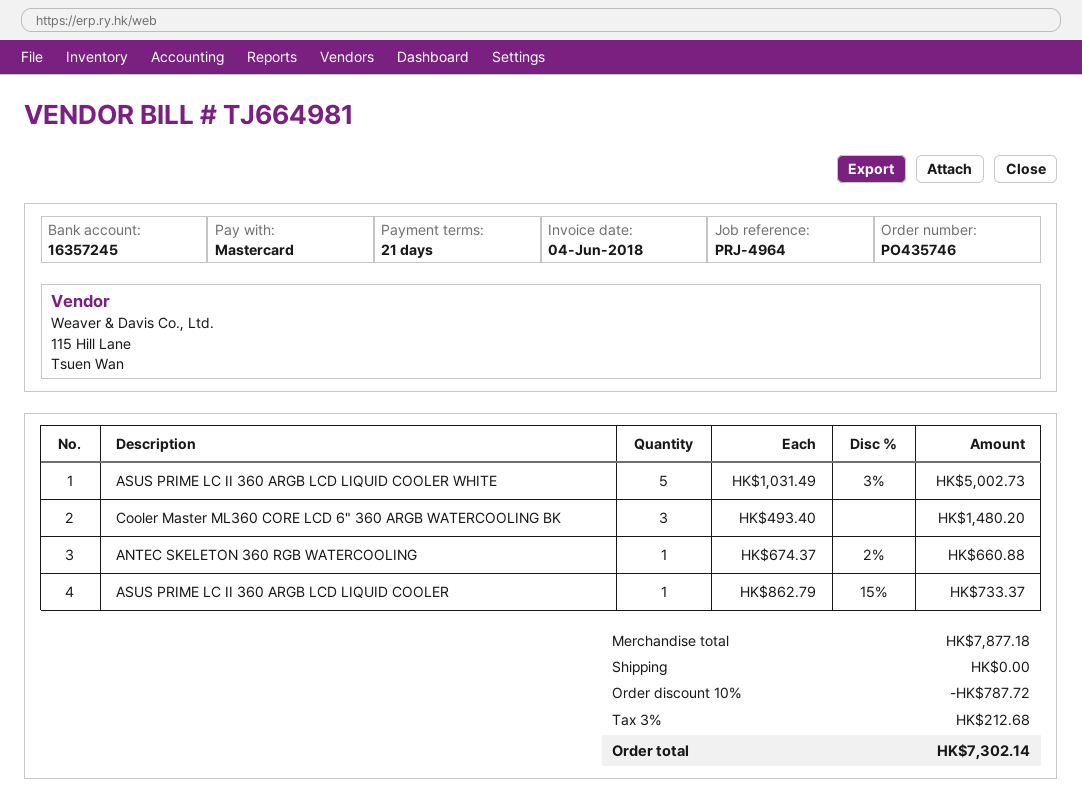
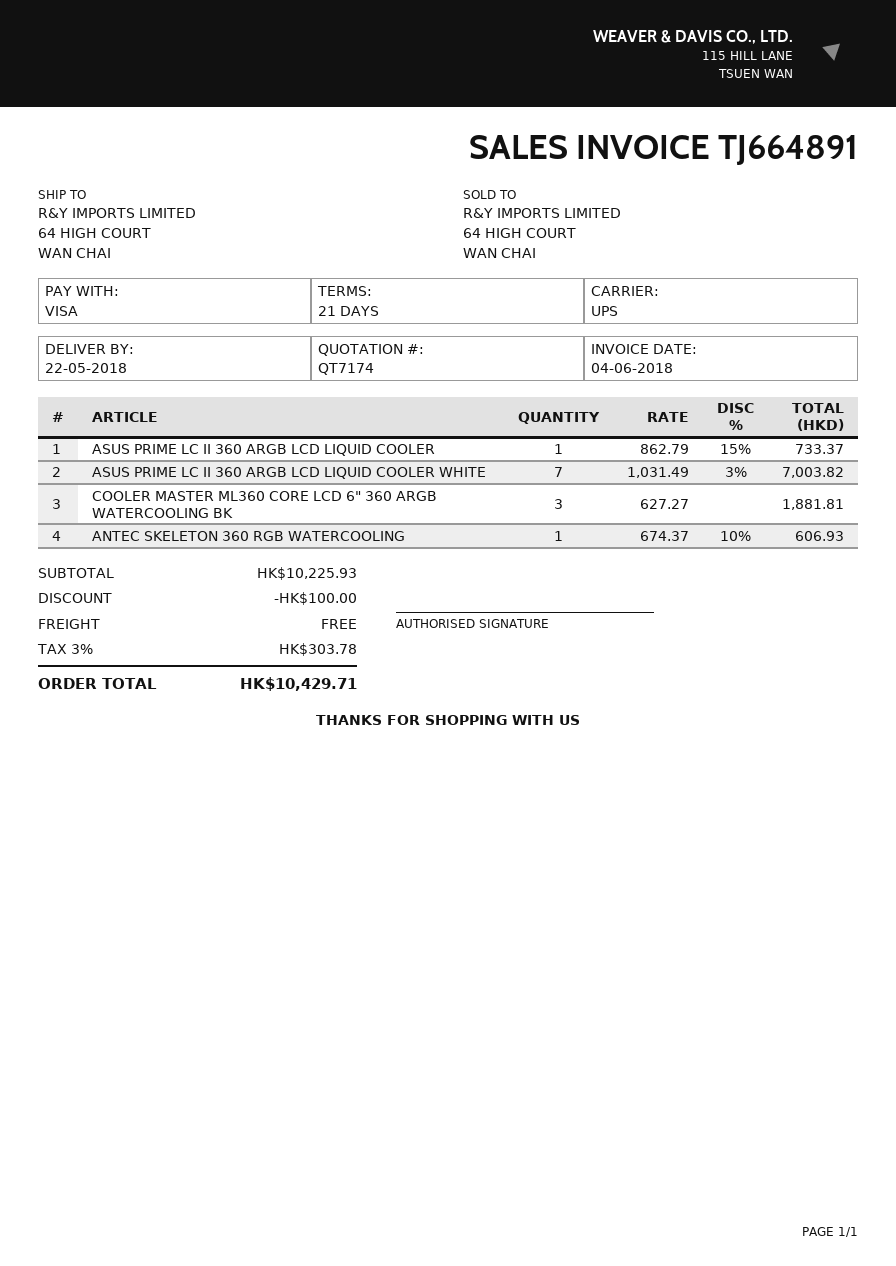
invoice number: TJ664981 -> TJ664891
payment method: Mastercard -> Visa
ASUS PRIME LC II 360 ARGB LCD LIQUID COOLER WHITE: 5 x 1031.49 - 3% = 5002.73 -> 7 x 1031.49 - 3% = 7003.82
Cooler Master ML360 CORE LCD 6" 360 ARGB WATERCOOLING BK: 3 x 493.40 = 1480.20 -> 3 x 627.27 = 1881.81
ANTEC SKELETON 360 RGB WATERCOOLING: 1 x 674.37 - 2% = 660.88 -> 1 x 674.37 - 10% = 606.93
subtotal: 7877.18 -> 10225.93
discount: 787.72 -> 100.00
tax: 3% = 212.68 -> 3% = 303.78
total: 7302.14 -> 10429.71

